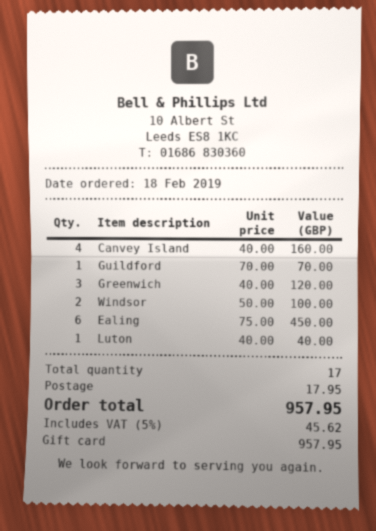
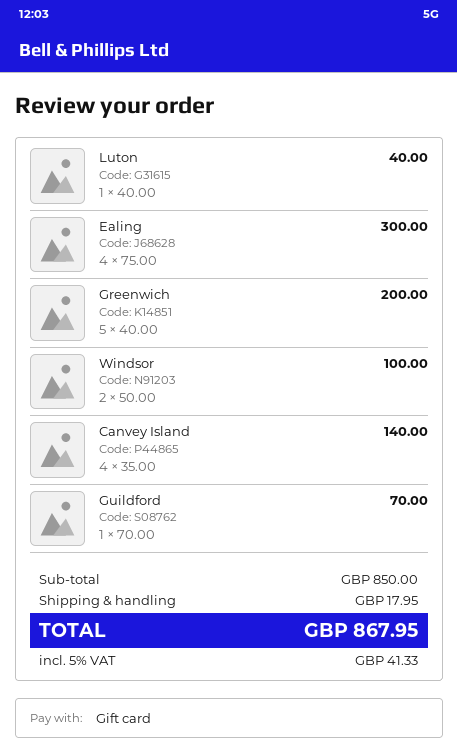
Canvey Island: 4 x 40.00 = 160.00 -> 4 x 35.00 = 140.00
Greenwich: 3 x 40.00 = 120.00 -> 5 x 40.00 = 200.00
Ealing: 6 x 75.00 = 450.00 -> 4 x 75.00 = 300.00
tax: 5% = 45.62 -> 5% = 41.33
total: 957.95 -> 867.95

